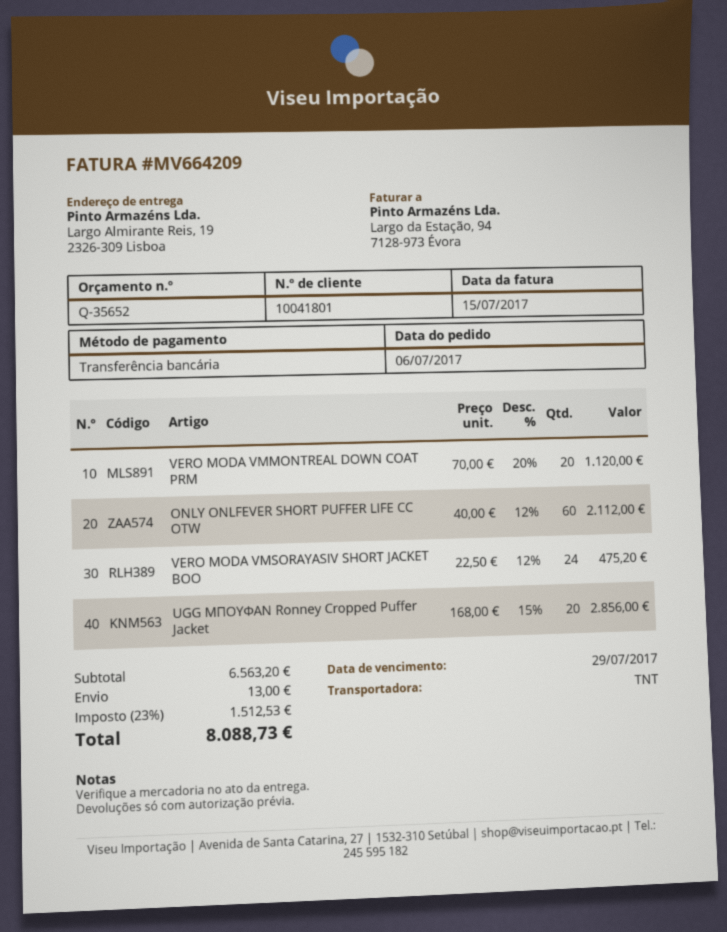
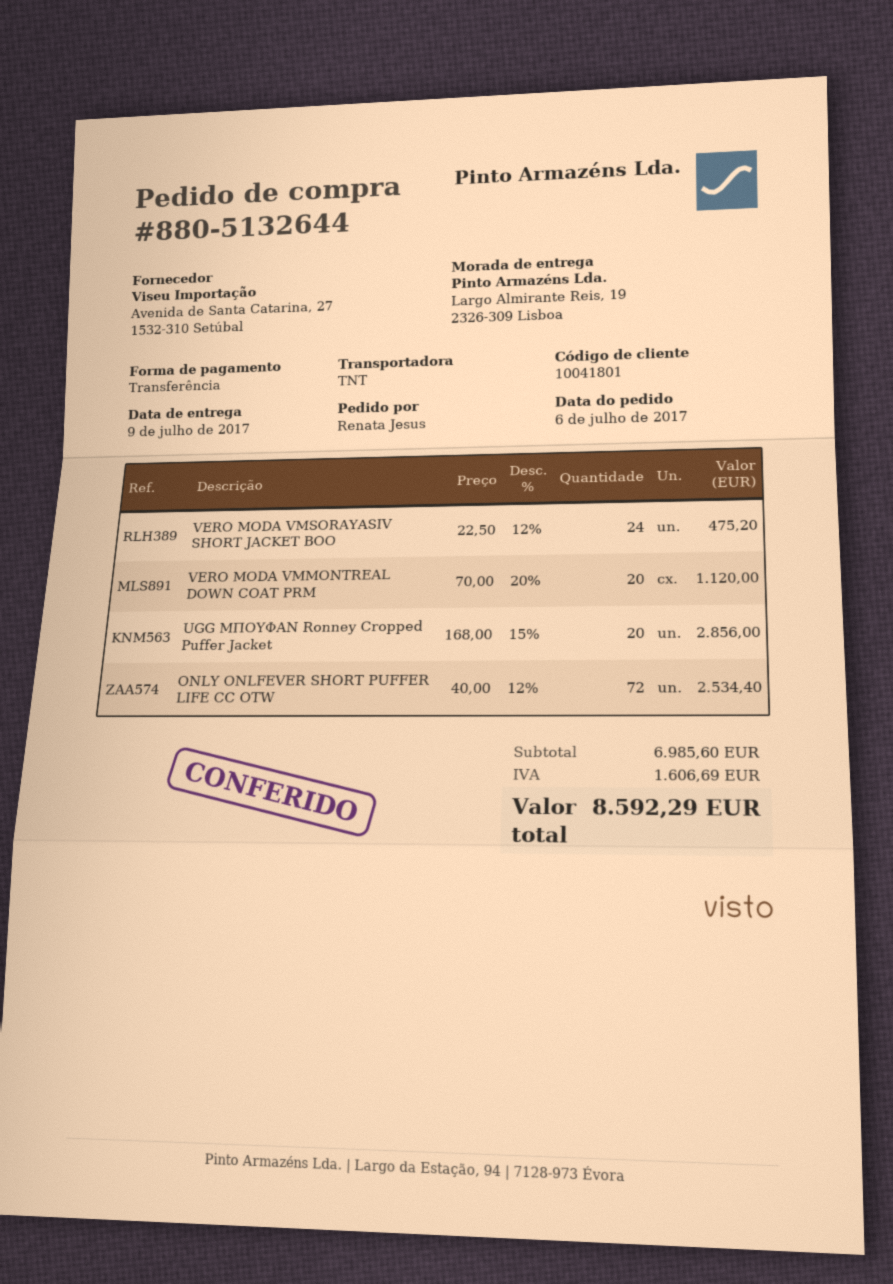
ONLY ONLFEVER SHORT PUFFER LIFE CC OTW: 60 x 40.00 - 12% = 2112.00 -> 72 x 40.00 - 12% = 2534.40
subtotal: 6563.20 -> 6985.60
shipping: 13.00 -> none
tax: 1512.53 -> 1606.69
total: 8088.73 -> 8592.29

